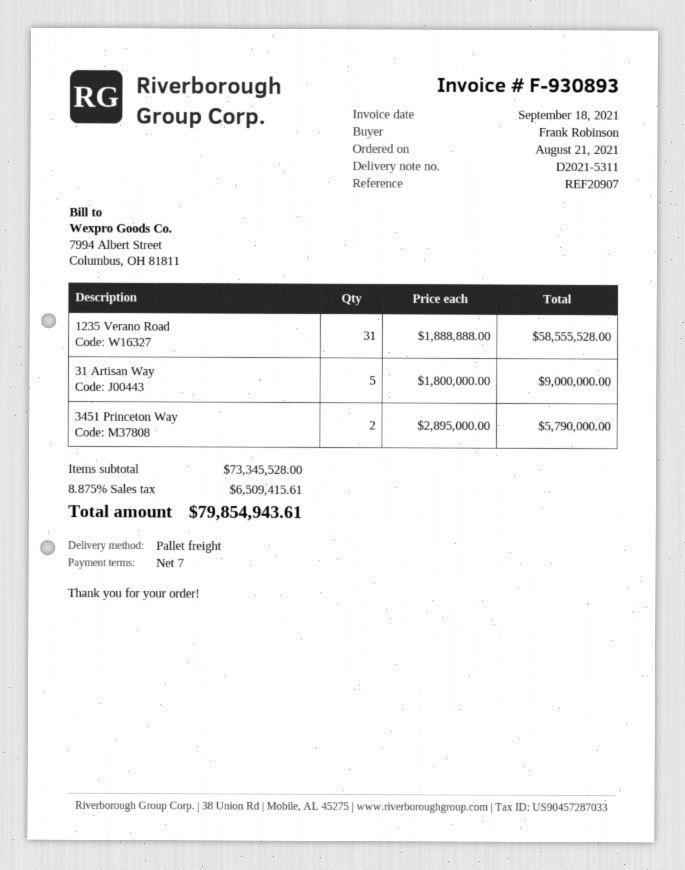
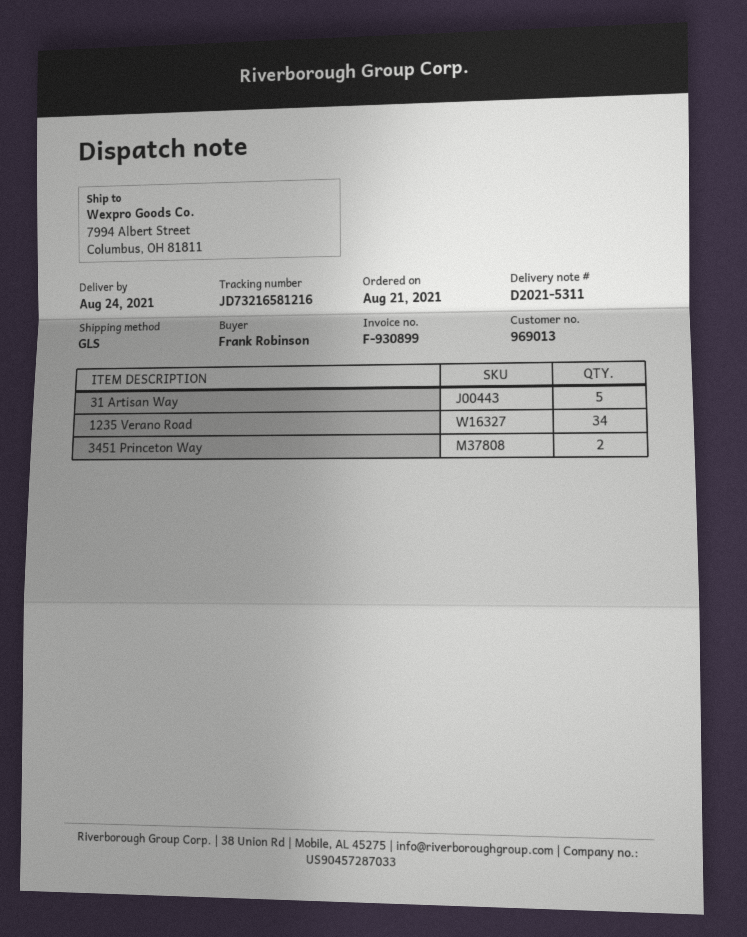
invoice number: F-930893 -> F-930899
shipping method: pallet freight -> GLS
1235 Verano Road: 31 -> 34

